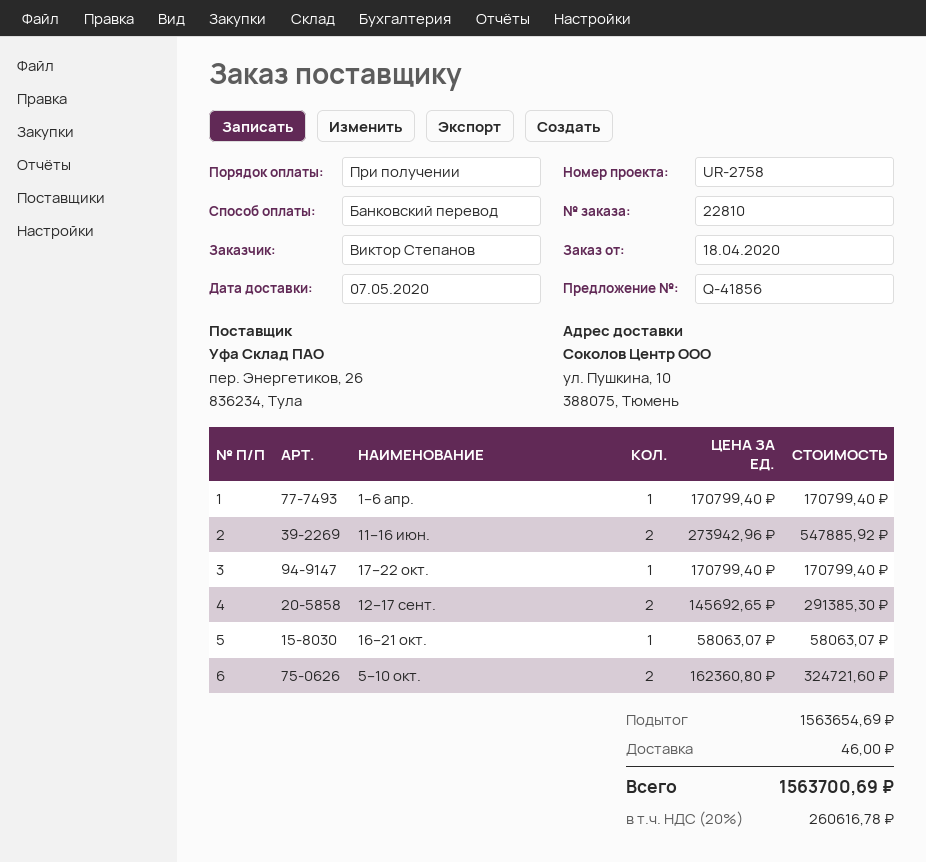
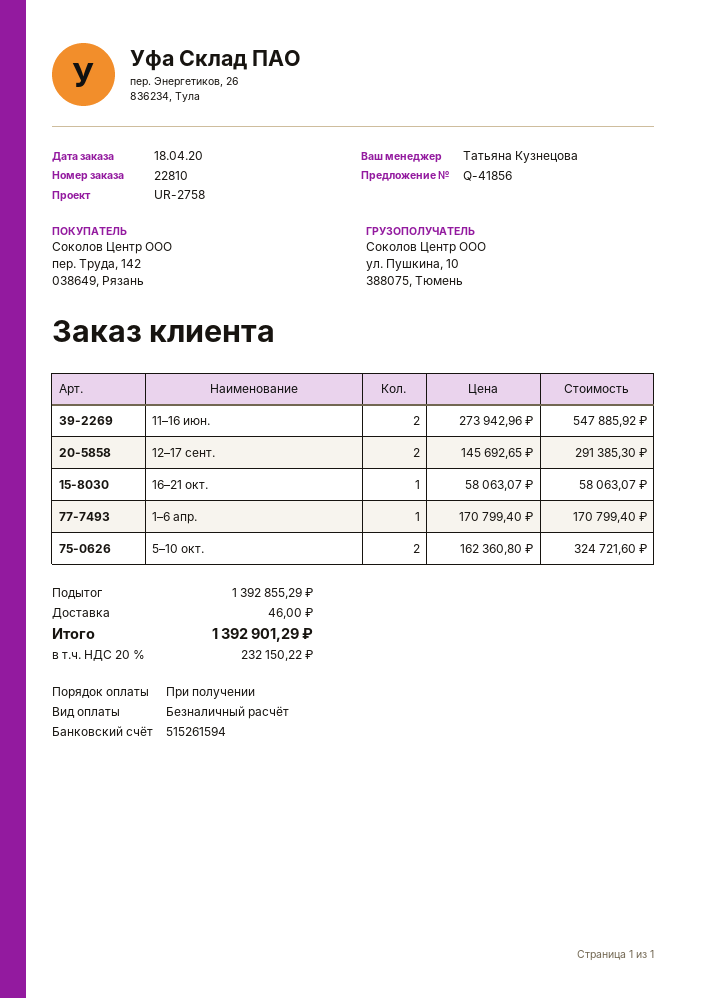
17–22 окт.: 1 x 170799.40 = 170799.40 -> none
subtotal: 1563654.69 -> 1392855.29
tax: 20% = 260616.78 -> 20% = 232150.22
total: 1563700.69 -> 1392901.29

